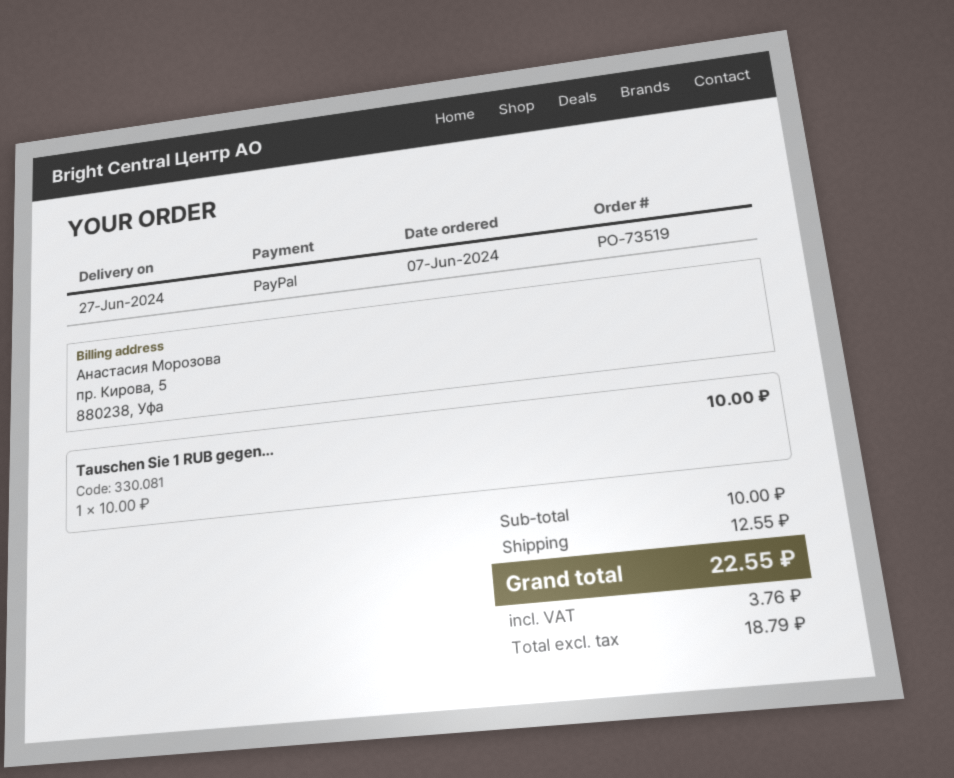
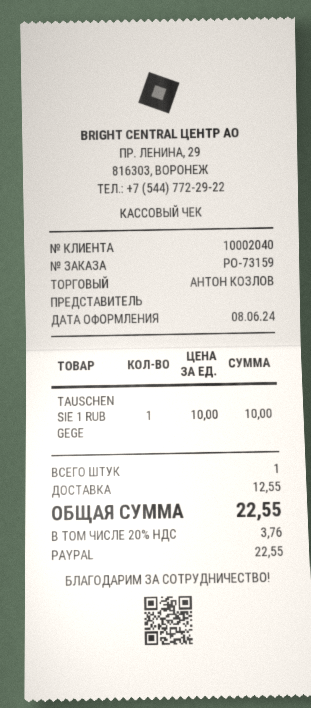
order number: PO-73519 -> PO-73159
order date: 2024-06-07 -> 2024-06-08

